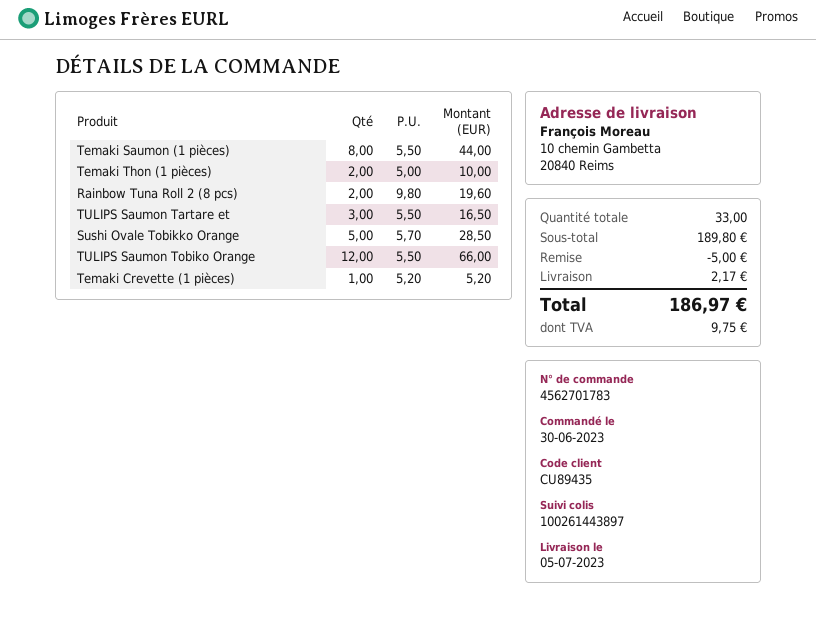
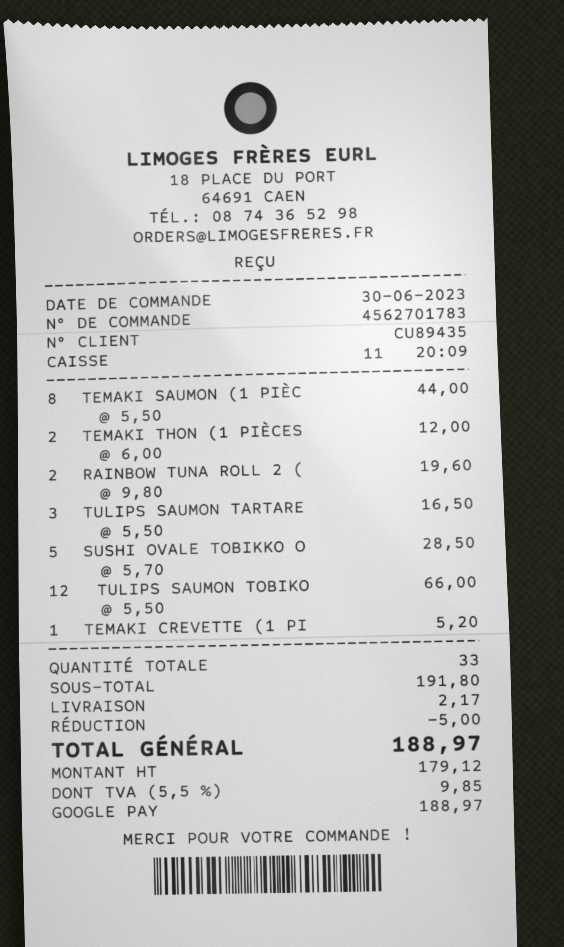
Temaki Thon (1 pièces): 2 x 5.00 = 10.00 -> 2 x 6.00 = 12.00
subtotal: 189.80 -> 191.80
tax: 9.75 -> 9.85
total: 186.97 -> 188.97

